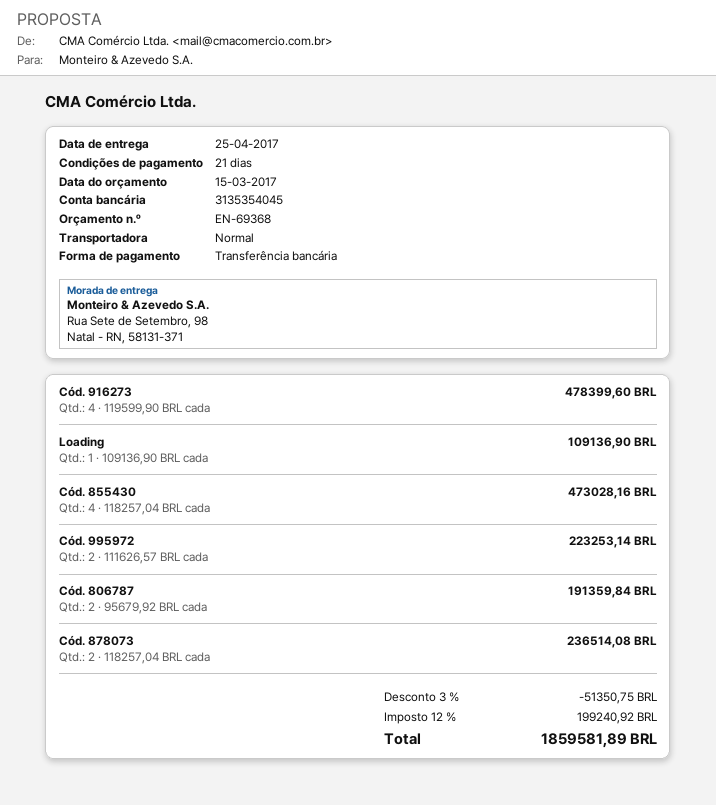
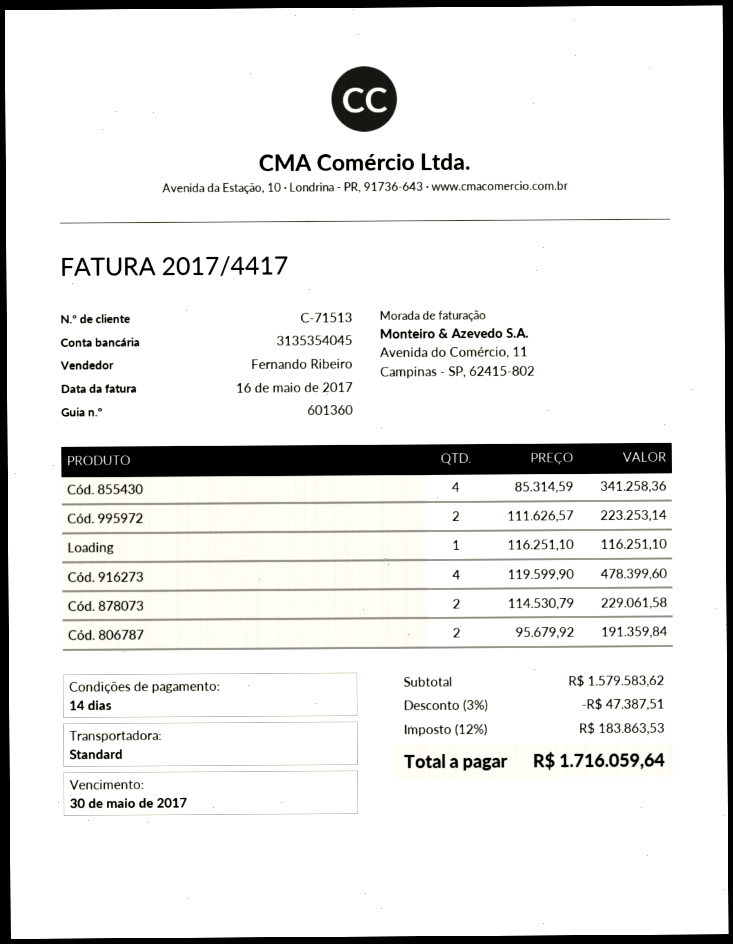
payment terms: 21 days -> 14 days
Loading: 1 x 109136.90 = 109136.90 -> 1 x 116251.10 = 116251.10
Cód. 855430: 4 x 118257.04 = 473028.16 -> 4 x 85314.59 = 341258.36
Cód. 878073: 2 x 118257.04 = 236514.08 -> 2 x 114530.79 = 229061.58
discount: 3% = 51350.75 -> 3% = 47387.51
tax: 12% = 199240.92 -> 12% = 183863.53
total: 1859581.89 -> 1716059.64

